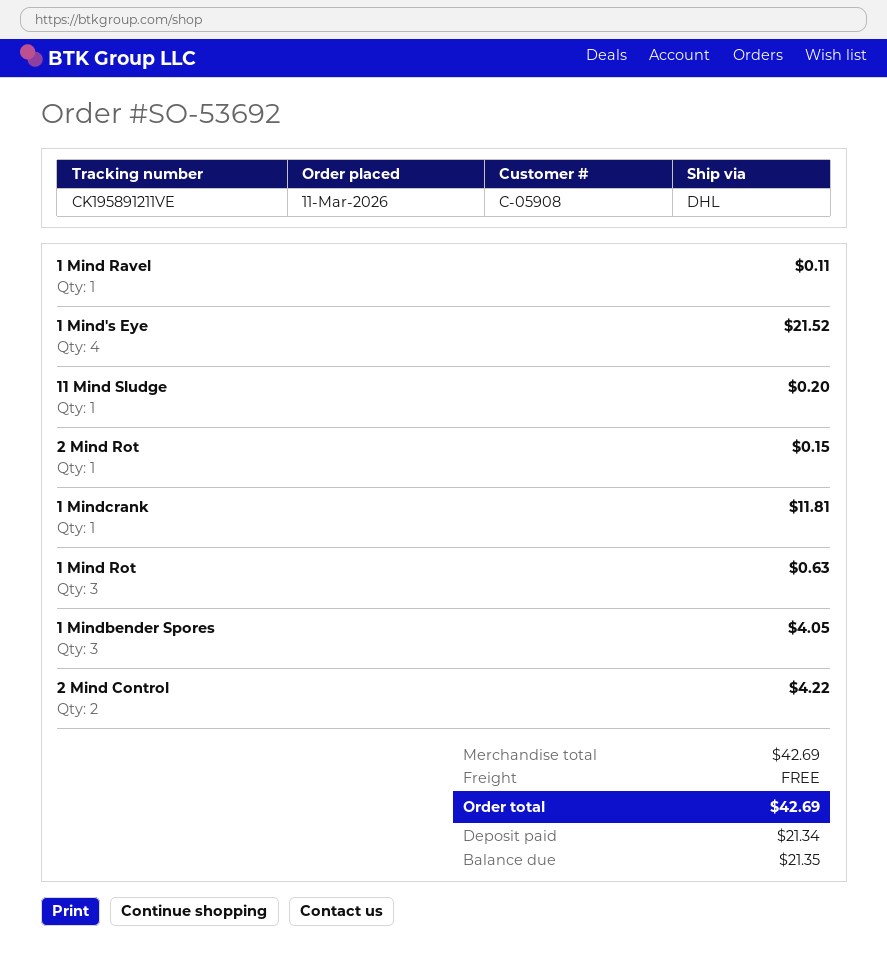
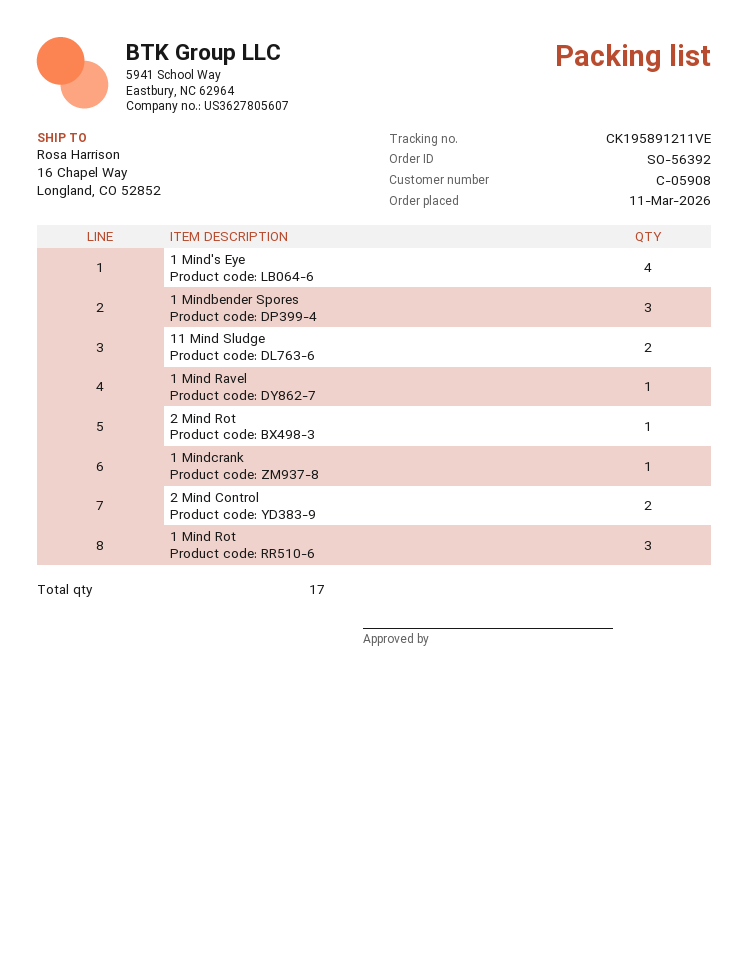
order number: SO-53692 -> SO-56392
11 Mind Sludge: 1 -> 2

